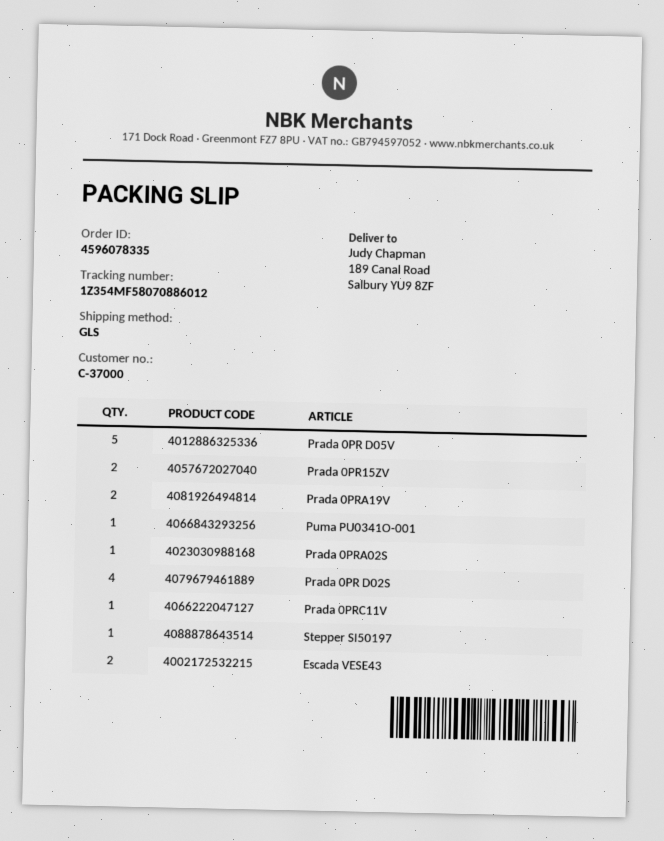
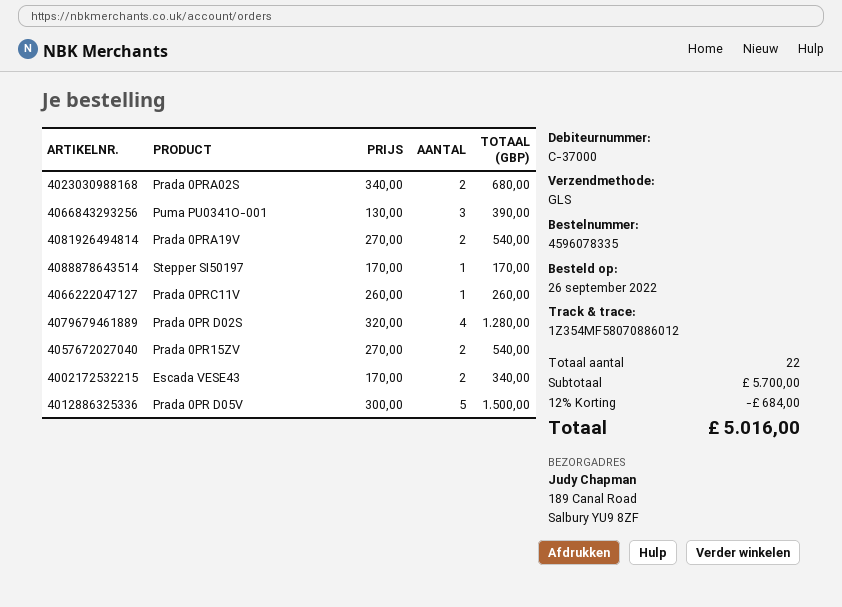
Puma PU0341O-001: 1 -> 3
Prada 0PRA02S: 1 -> 2

